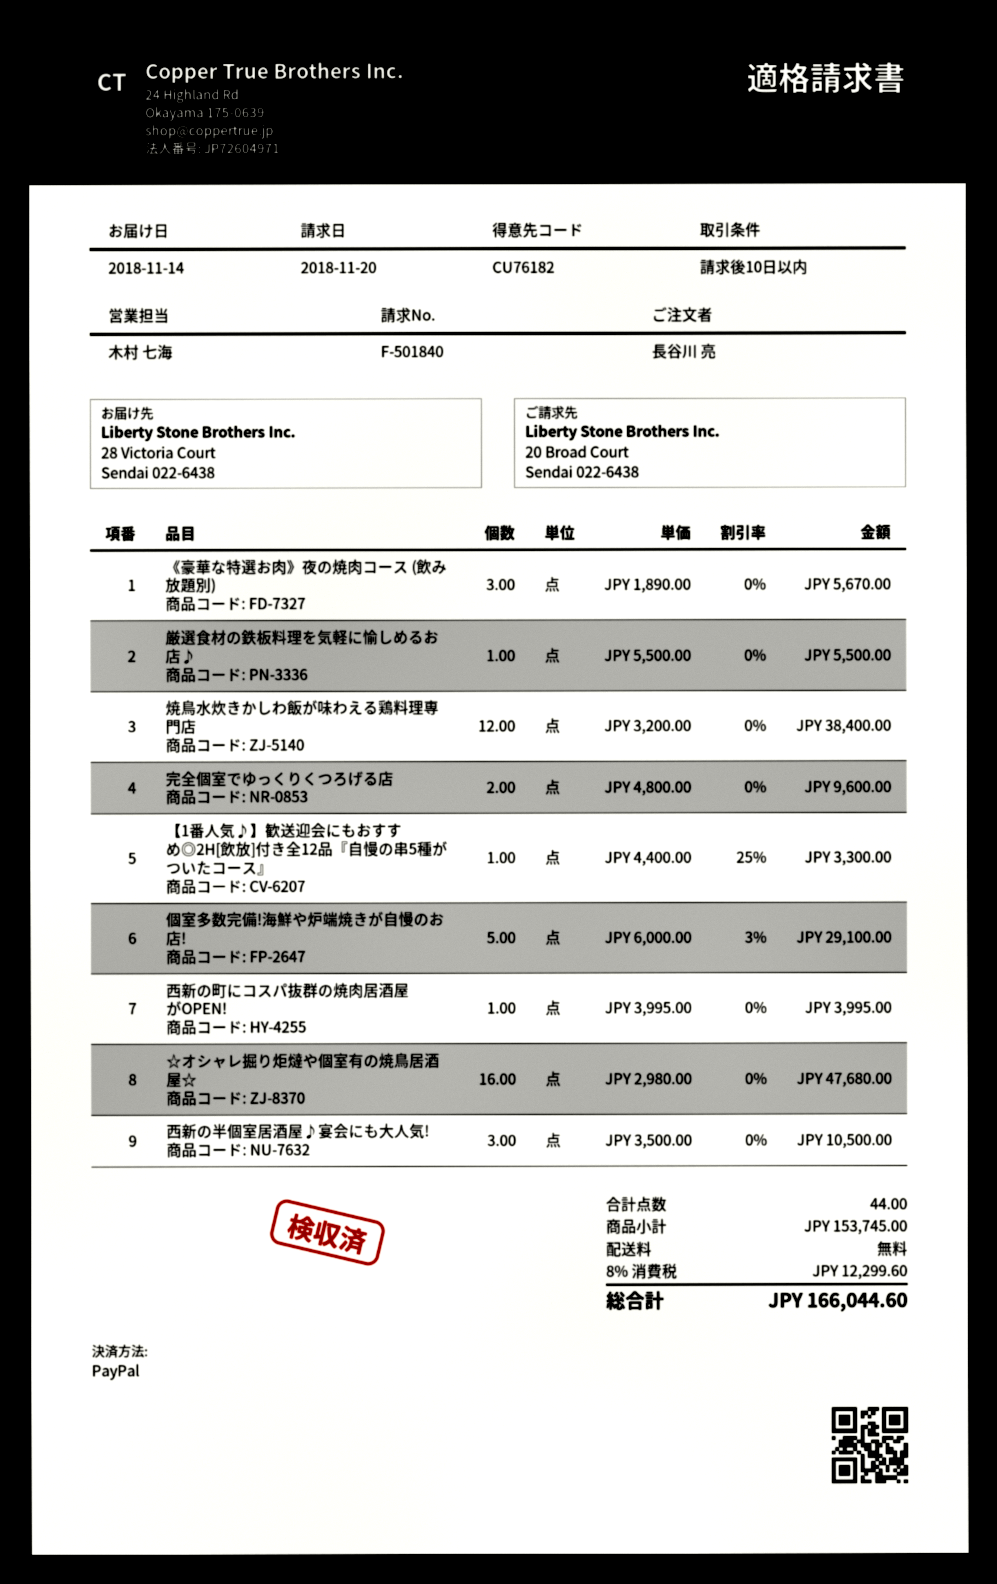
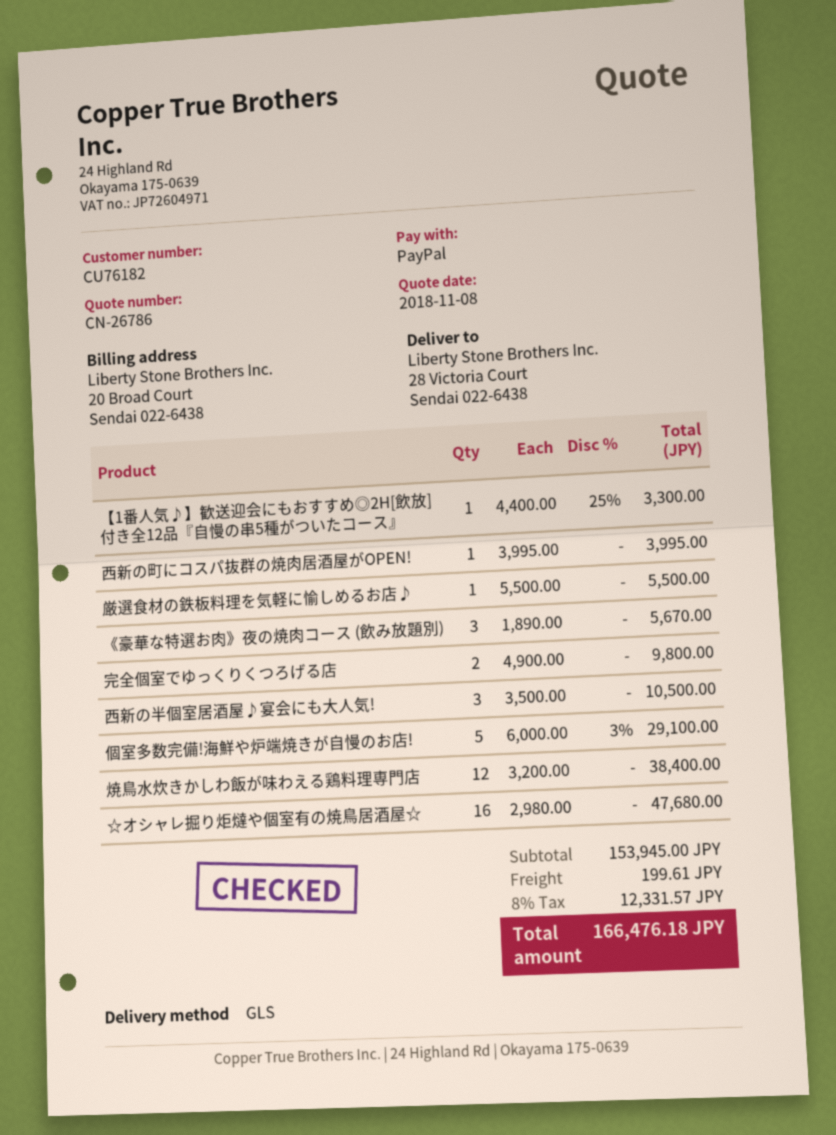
完全個室でゆっくりくつろげる店: 2 x 4800.00 = 9600.00 -> 2 x 4900.00 = 9800.00
subtotal: 153745.00 -> 153945.00
shipping: 0.00 -> 199.61
tax: 8% = 12299.60 -> 8% = 12331.57
total: 166044.60 -> 166476.18

